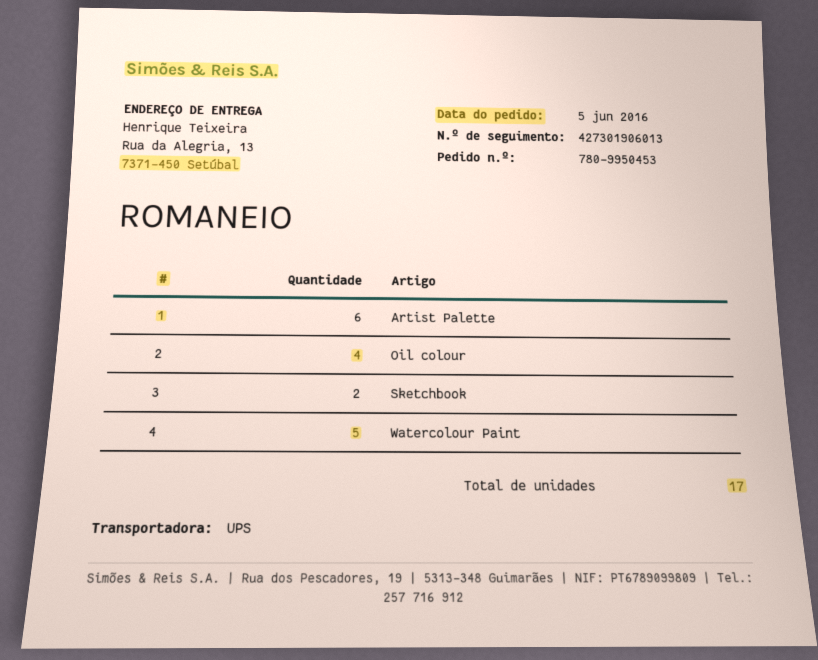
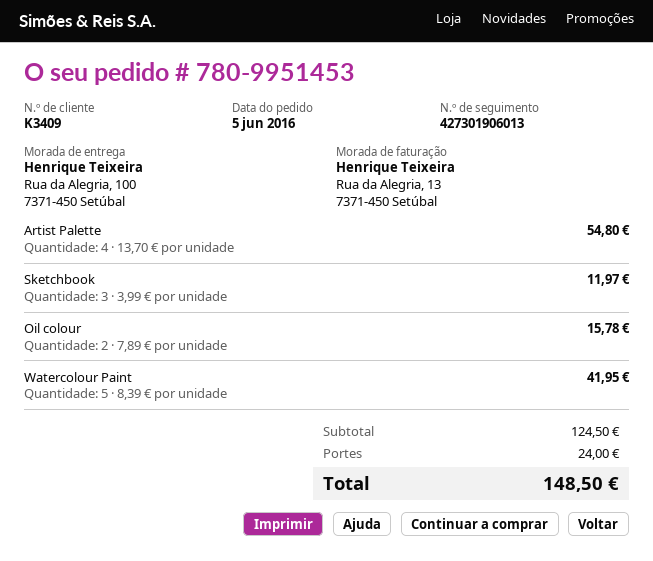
order number: 780-9950453 -> 780-9951453
ship to: Rua da Alegria, 13, 7371-450 Setúbal -> Rua da Alegria, 100, 7371-450 Setúbal
Artist Palette: 6 -> 4
Oil colour: 4 -> 2
Sketchbook: 2 -> 3

